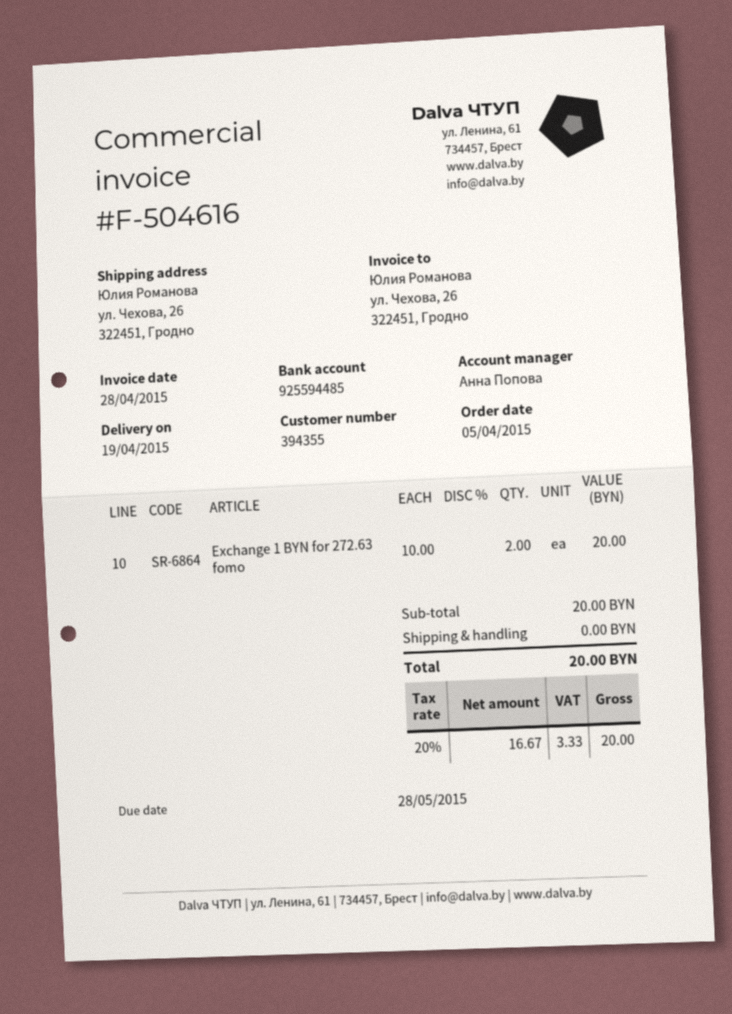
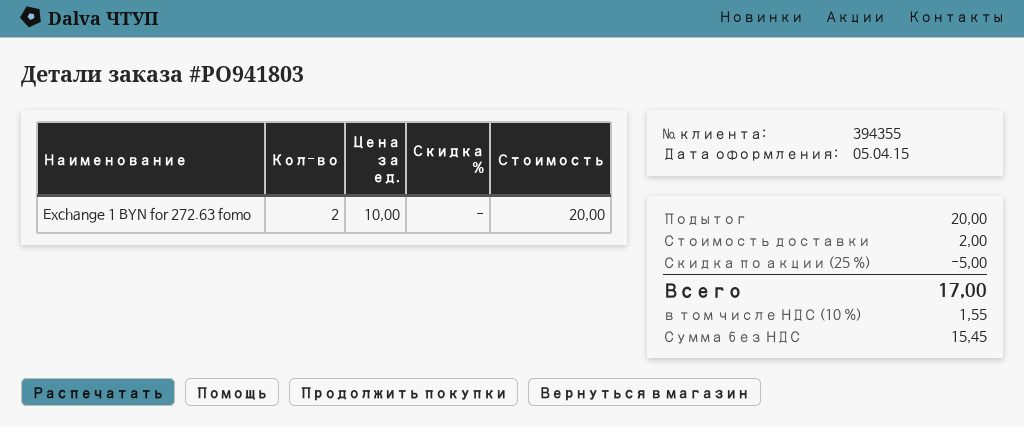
discount: none -> 25% = 5.00
shipping: 0.00 -> 2.00
net: 16.67 -> 15.45
tax: 20% = 3.33 -> 10% = 1.55
total: 20.00 -> 17.00

